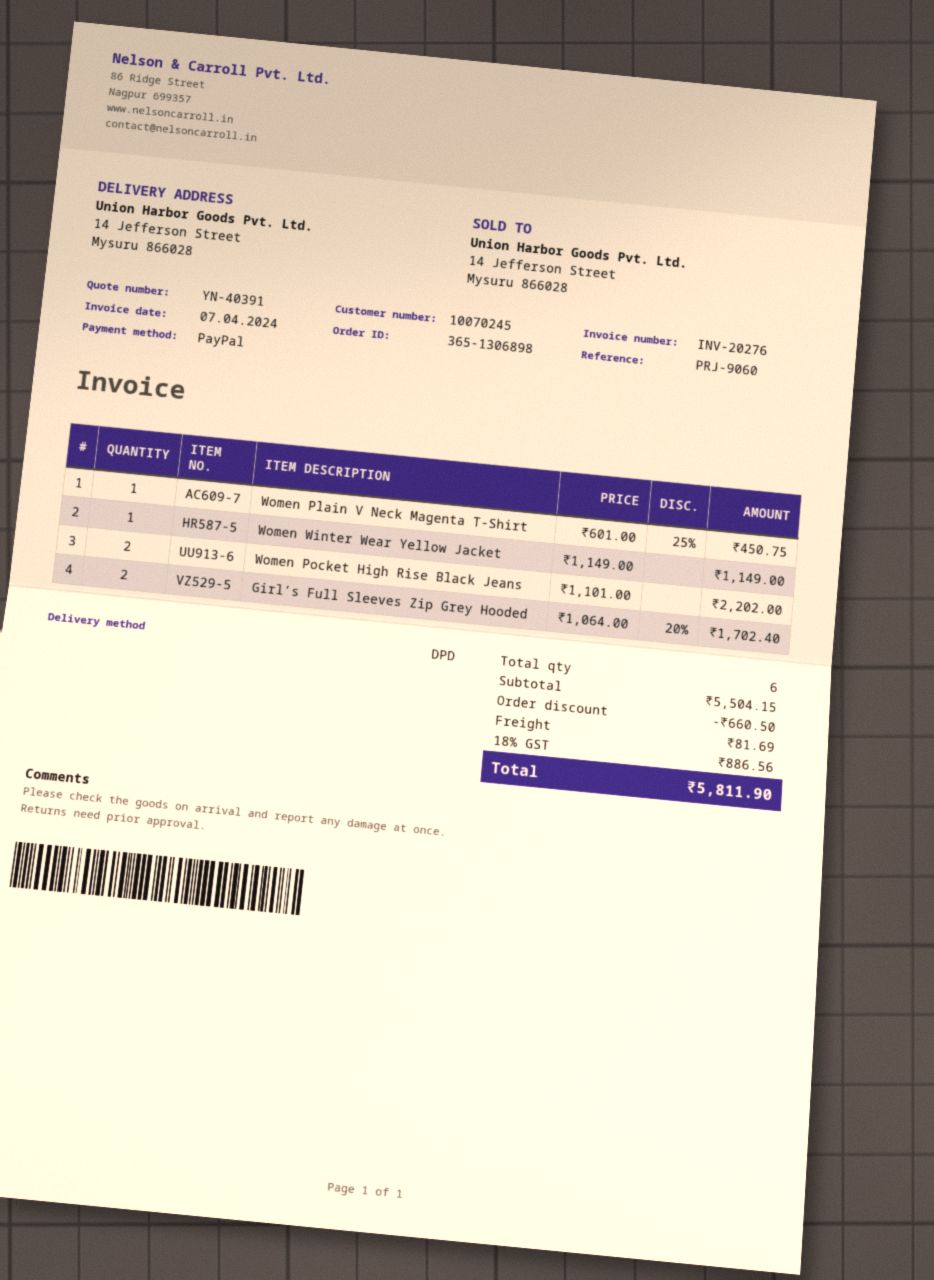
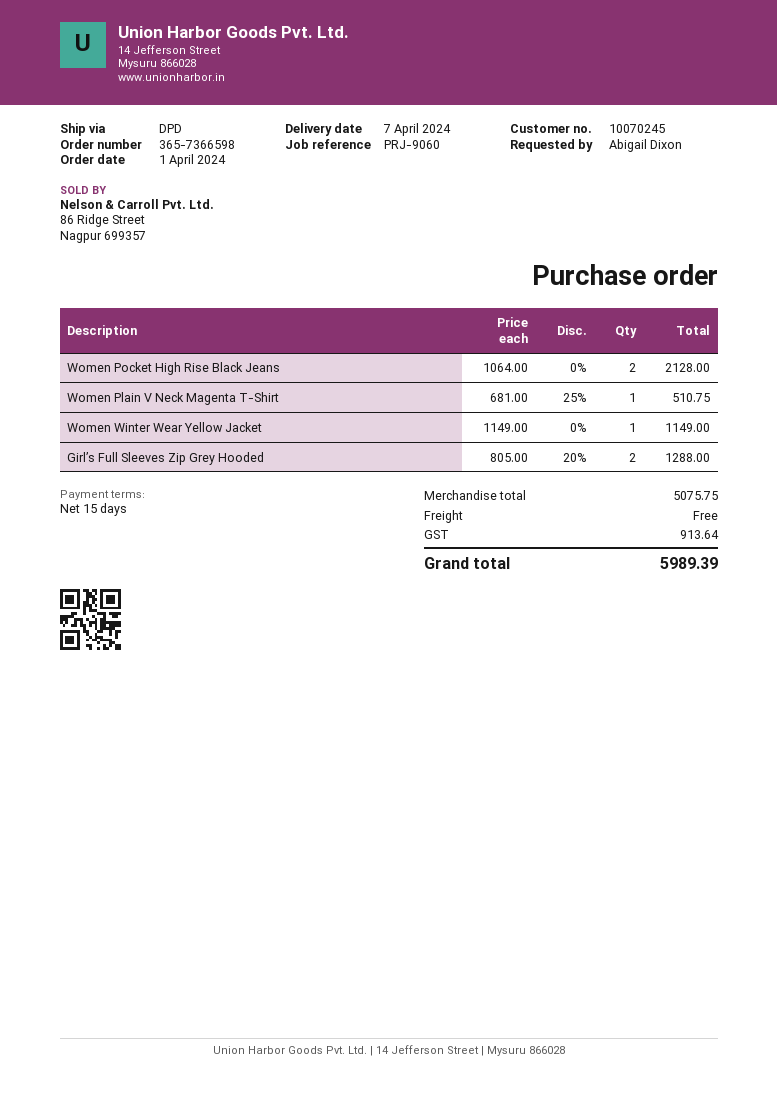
order number: 365-1306898 -> 365-7366598
Women Plain V Neck Magenta T-Shirt: 1 x 601.00 - 25% = 450.75 -> 1 x 681.00 - 25% = 510.75
Women Pocket High Rise Black Jeans: 2 x 1101.00 = 2202.00 -> 2 x 1064.00 = 2128.00
Girl’s Full Sleeves Zip Grey Hooded: 2 x 1064.00 - 20% = 1702.40 -> 2 x 805.00 - 20% = 1288.00
subtotal: 5504.15 -> 5075.75
discount: 660.50 -> none
shipping: 81.69 -> 0.00
tax: 886.56 -> 913.64
total: 5811.90 -> 5989.39

